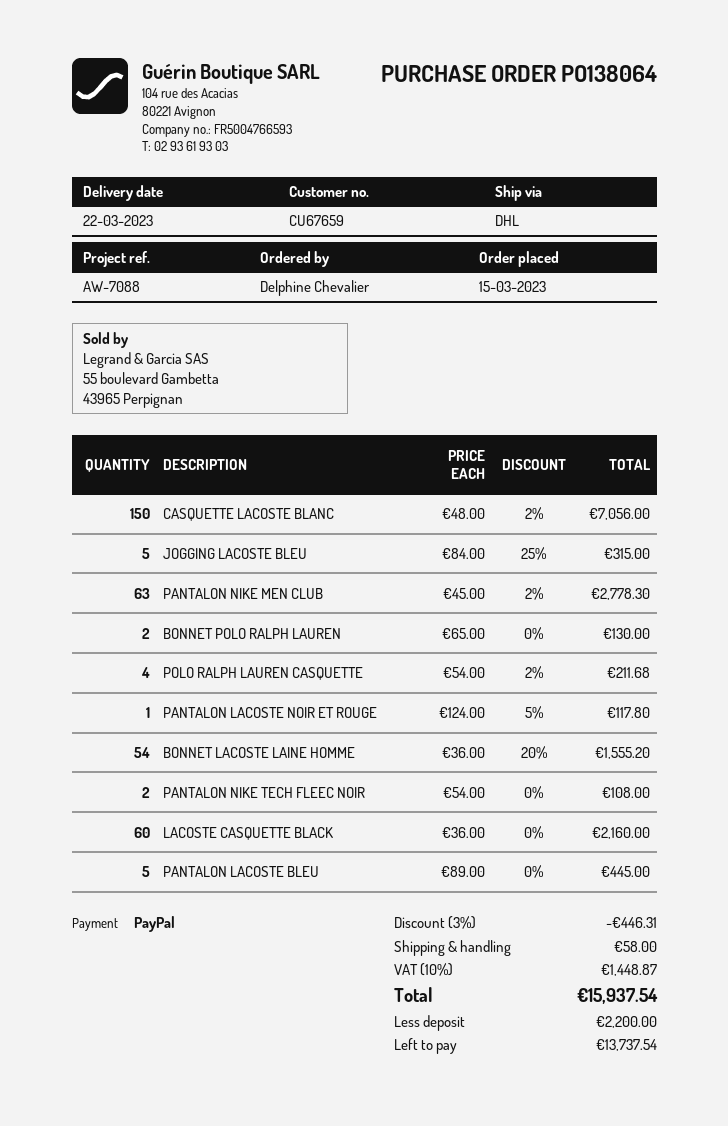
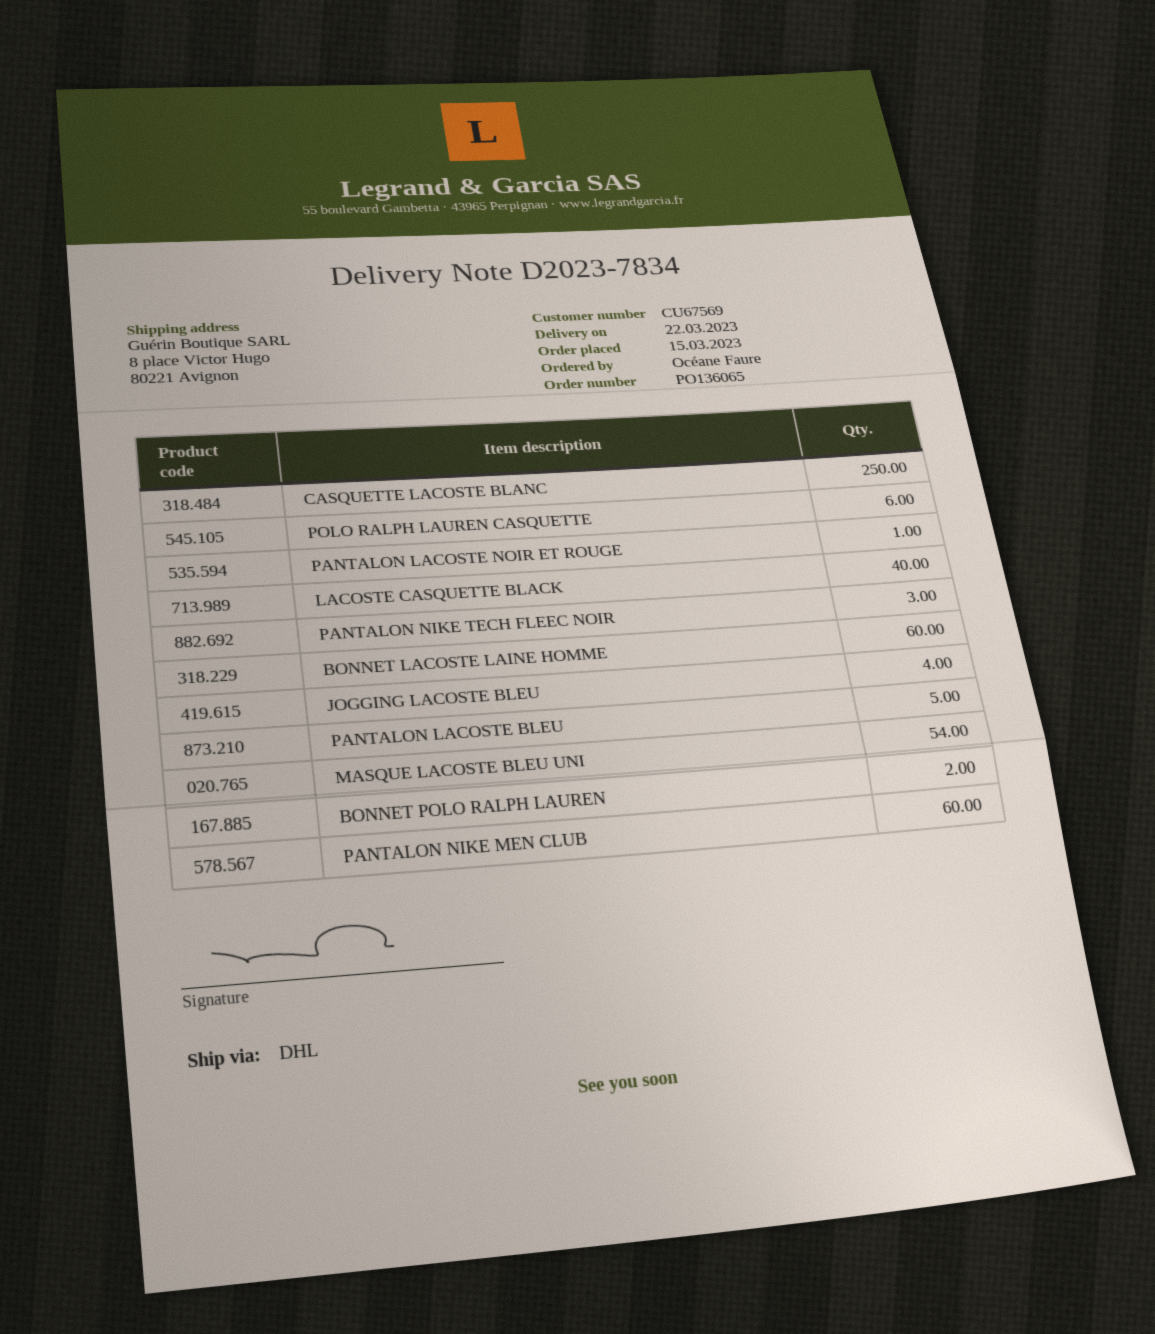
order number: PO138064 -> PO136065
customer number: CU67659 -> CU67569
ordered by: Delphine Chevalier -> Océane Faure
CASQUETTE LACOSTE BLANC: 150 -> 250
JOGGING LACOSTE BLEU: 5 -> 4
PANTALON NIKE MEN CLUB: 63 -> 60
POLO RALPH LAUREN CASQUETTE: 4 -> 6
BONNET LACOSTE LAINE HOMME: 54 -> 60
PANTALON NIKE TECH FLEEC NOIR: 2 -> 3
LACOSTE CASQUETTE BLACK: 60 -> 40
MASQUE LACOSTE BLEU UNI: none -> 54

